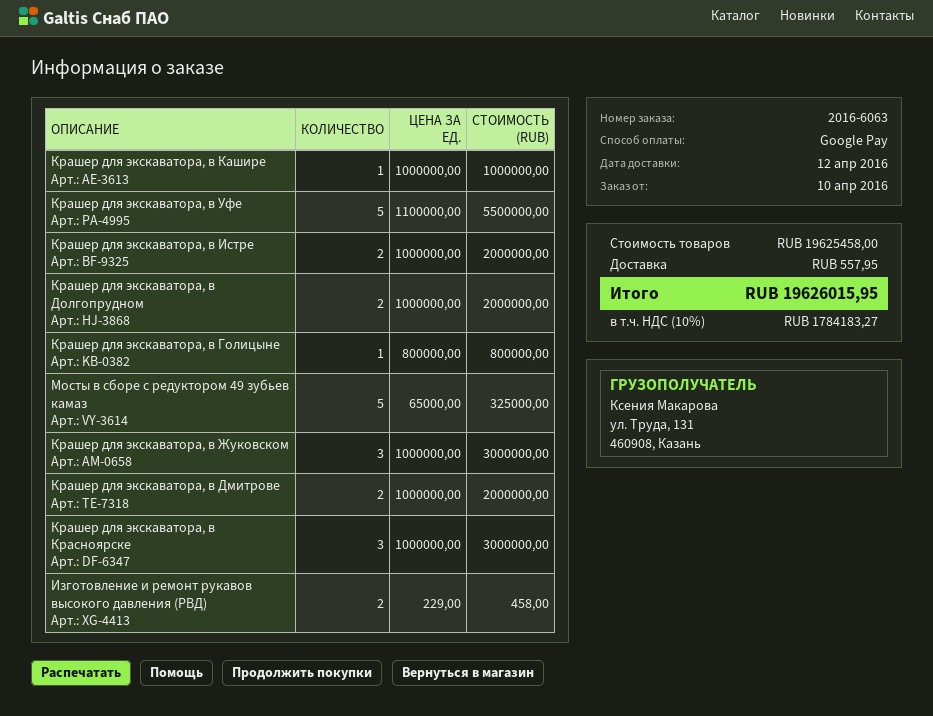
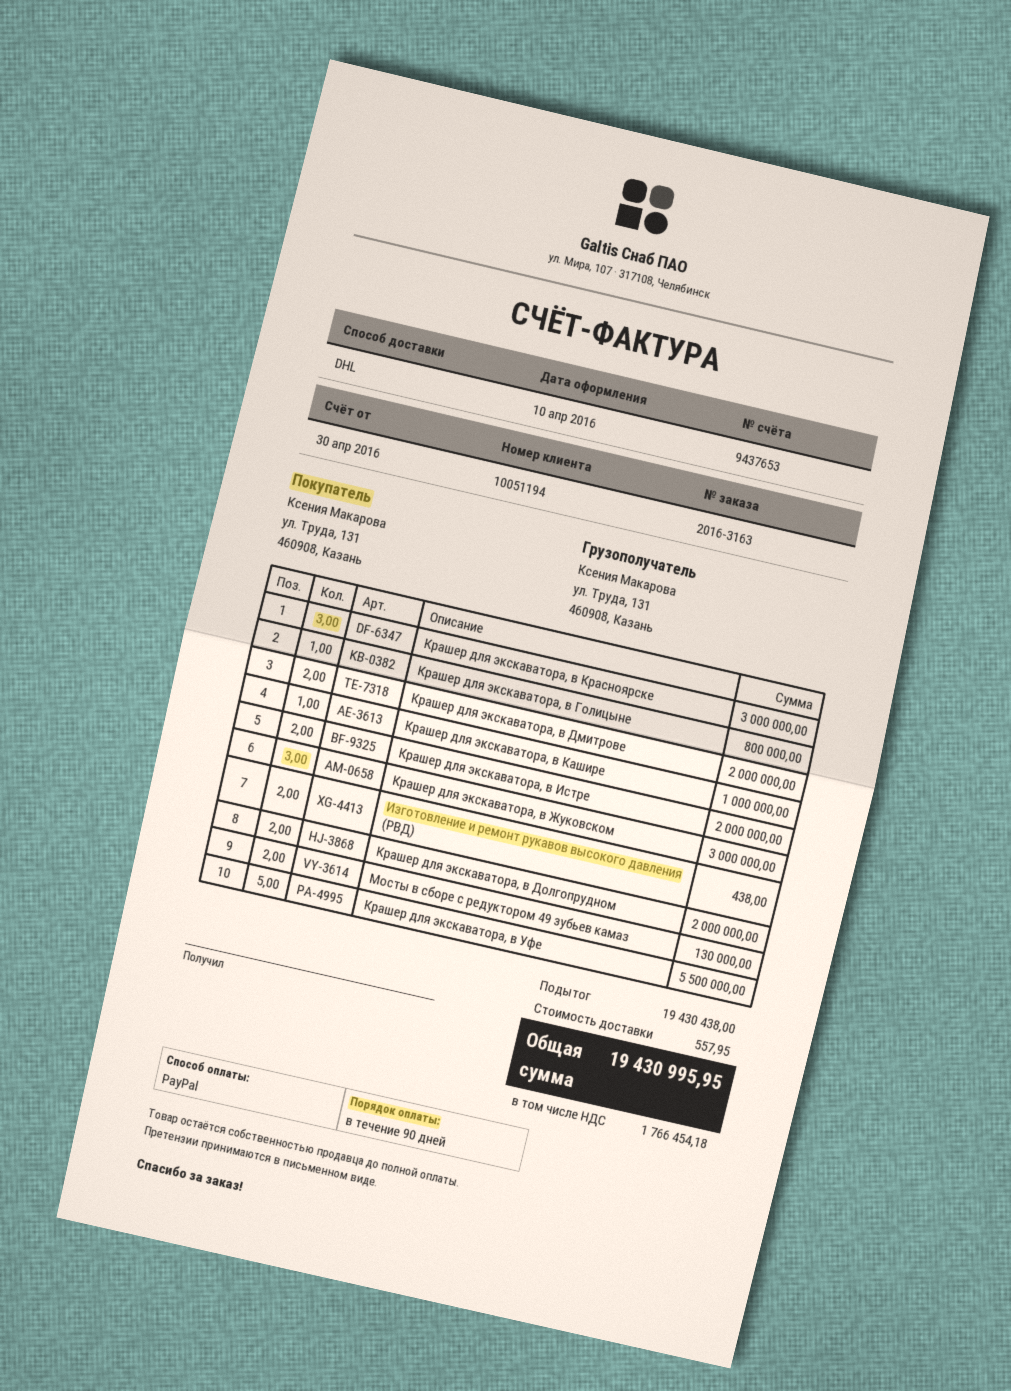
order number: 2016-6063 -> 2016-3163
payment method: Google Pay -> PayPal
Мосты в сборе с редуктором 49 зубьев камаз: 5 for 325000.00 -> 2 for 130000.00
Изготовление и ремонт рукавов высокого давления (РВД): 2 for 458.00 -> 2 for 438.00
subtotal: 19625458.00 -> 19430438.00
tax: 1784183.27 -> 1766454.18
total: 19626015.95 -> 19430995.95

